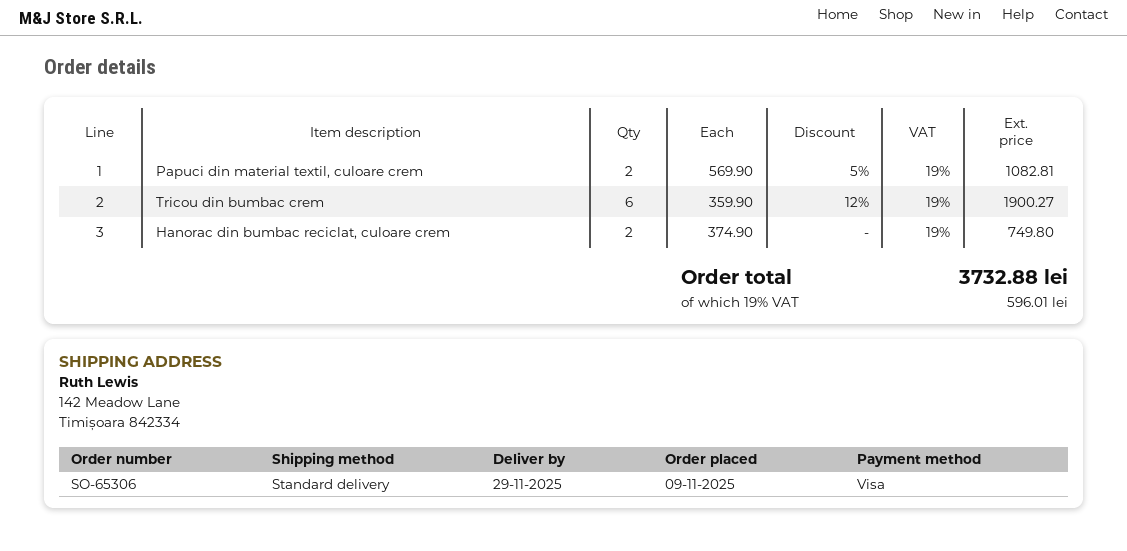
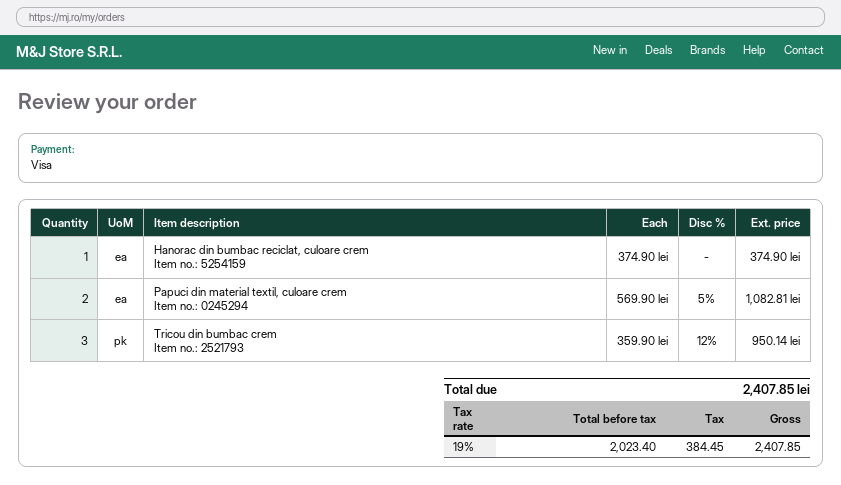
Tricou din bumbac crem: 6 x 359.90 - 12% = 1900.27 -> 3 x 359.90 - 12% = 950.14
Hanorac din bumbac reciclat, culoare crem: 2 x 374.90 = 749.80 -> 1 x 374.90 = 374.90
tax: 19% = 596.01 -> 19% = 384.45
total: 3732.88 -> 2407.85

